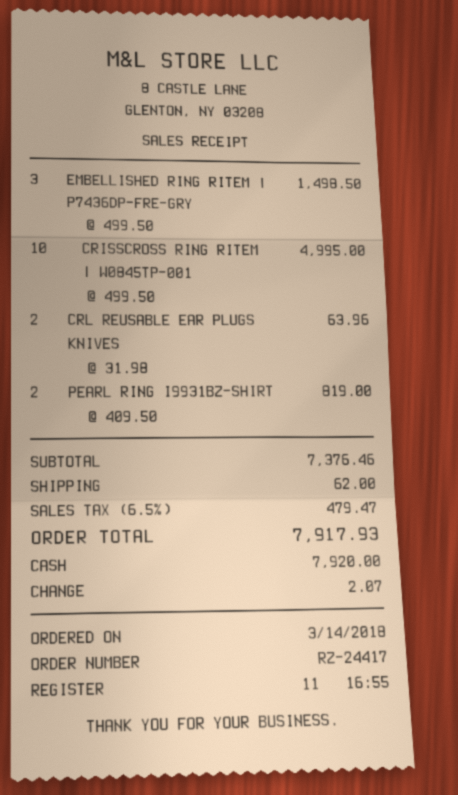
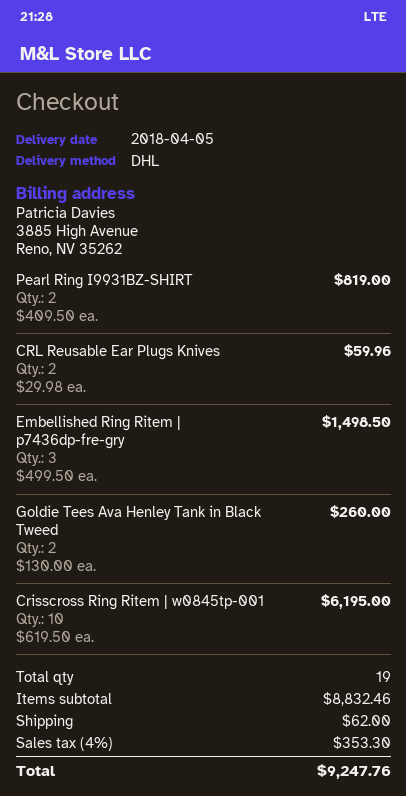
CRISSCROSS RING RITEM | W0845TP-001: 10 x 499.50 = 4995.00 -> 10 x 619.50 = 6195.00
CRL REUSABLE EAR PLUGS KNIVES: 2 x 31.98 = 63.96 -> 2 x 29.98 = 59.96
Goldie Tees Ava Henley Tank in Black Tweed: none -> 2 x 130.00 = 260.00
subtotal: 7376.46 -> 8832.46
tax: 6.5% = 479.47 -> 4% = 353.30
total: 7917.93 -> 9247.76

